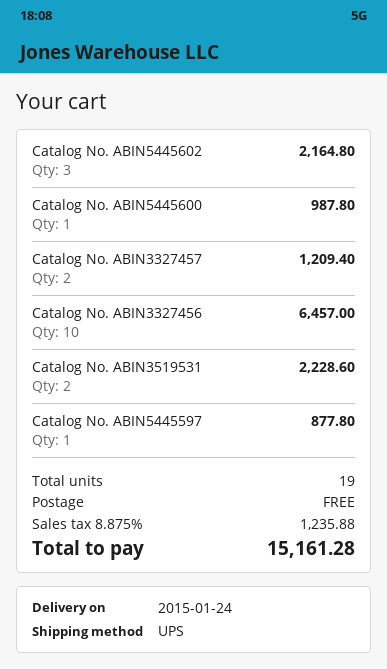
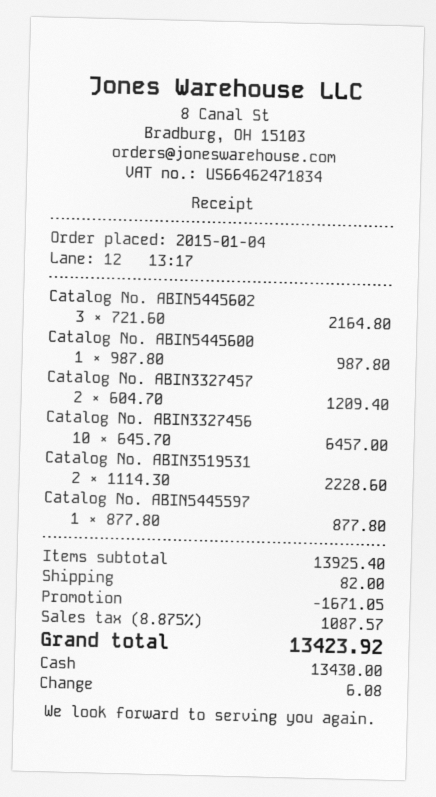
discount: none -> 1671.05
shipping: 0.00 -> 82.00
tax: 8.875% = 1235.88 -> 8.875% = 1087.57
total: 15161.28 -> 13423.92

